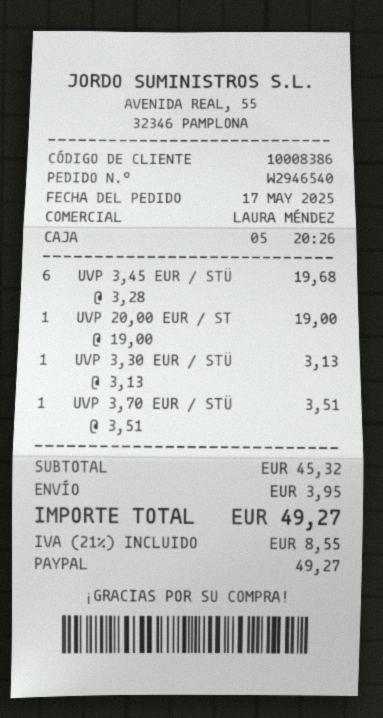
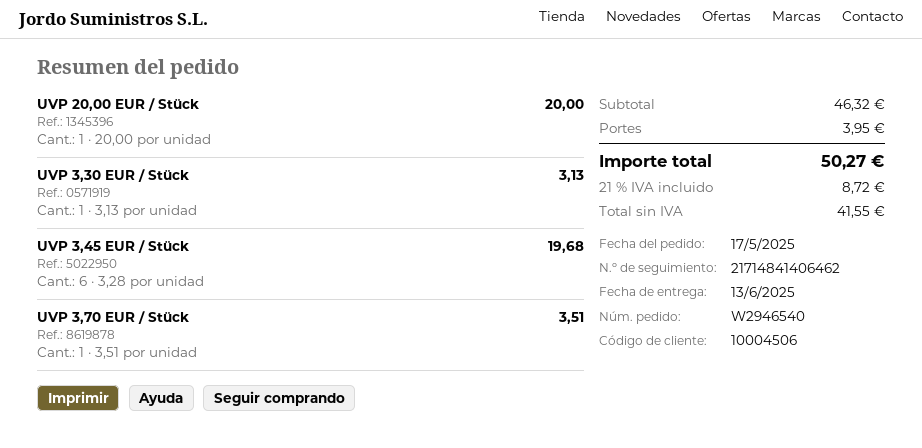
customer number: 10008386 -> 10004506
UVP 20,00 EUR / ST: 1 x 19.00 = 19.00 -> 1 x 20.00 = 20.00
subtotal: 45.32 -> 46.32
tax: 21% = 8.55 -> 21% = 8.72
total: 49.27 -> 50.27

